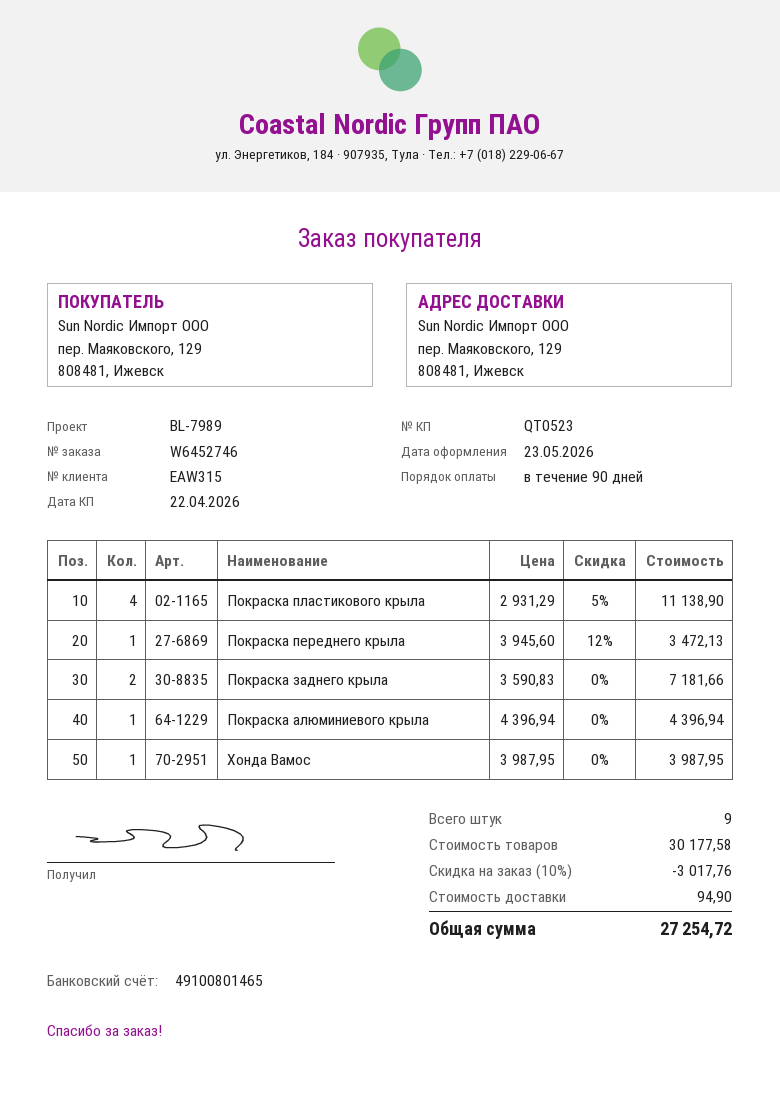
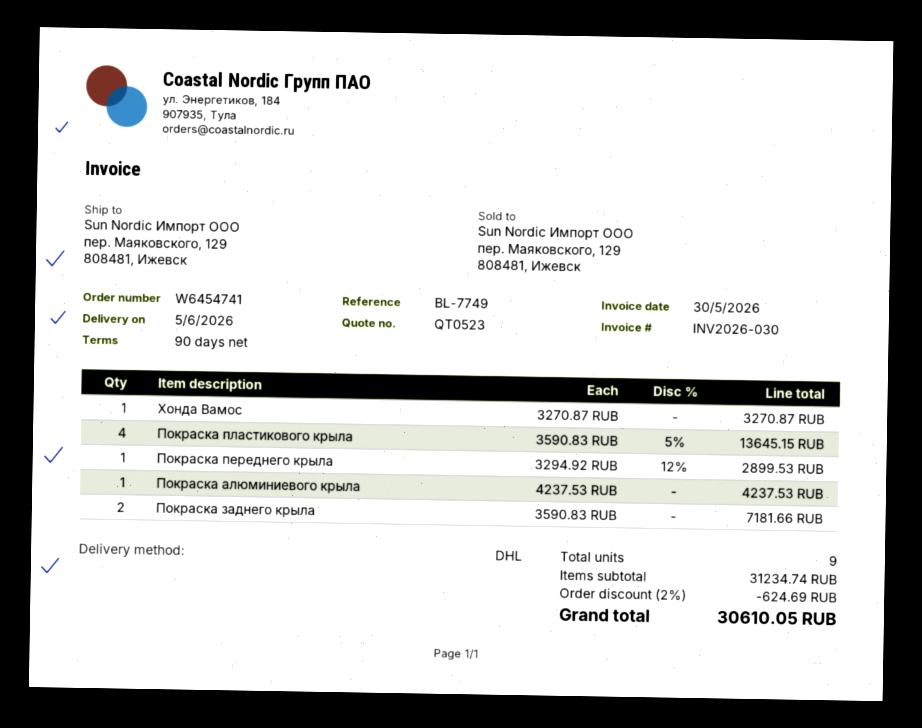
order number: W6452746 -> W6454741
reference: BL-7989 -> BL-7749
Покраска пластикового крыла: 4 x 2931.29 - 5% = 11138.90 -> 4 x 3590.83 - 5% = 13645.15
Покраска переднего крыла: 1 x 3945.60 - 12% = 3472.13 -> 1 x 3294.92 - 12% = 2899.53
Покраска алюминиевого крыла: 1 x 4396.94 = 4396.94 -> 1 x 4237.53 = 4237.53
Хонда Вамос: 1 x 3987.95 = 3987.95 -> 1 x 3270.87 = 3270.87
subtotal: 30177.58 -> 31234.74
discount: 10% = 3017.76 -> 2% = 624.69
shipping: 94.90 -> none
total: 27254.72 -> 30610.05

